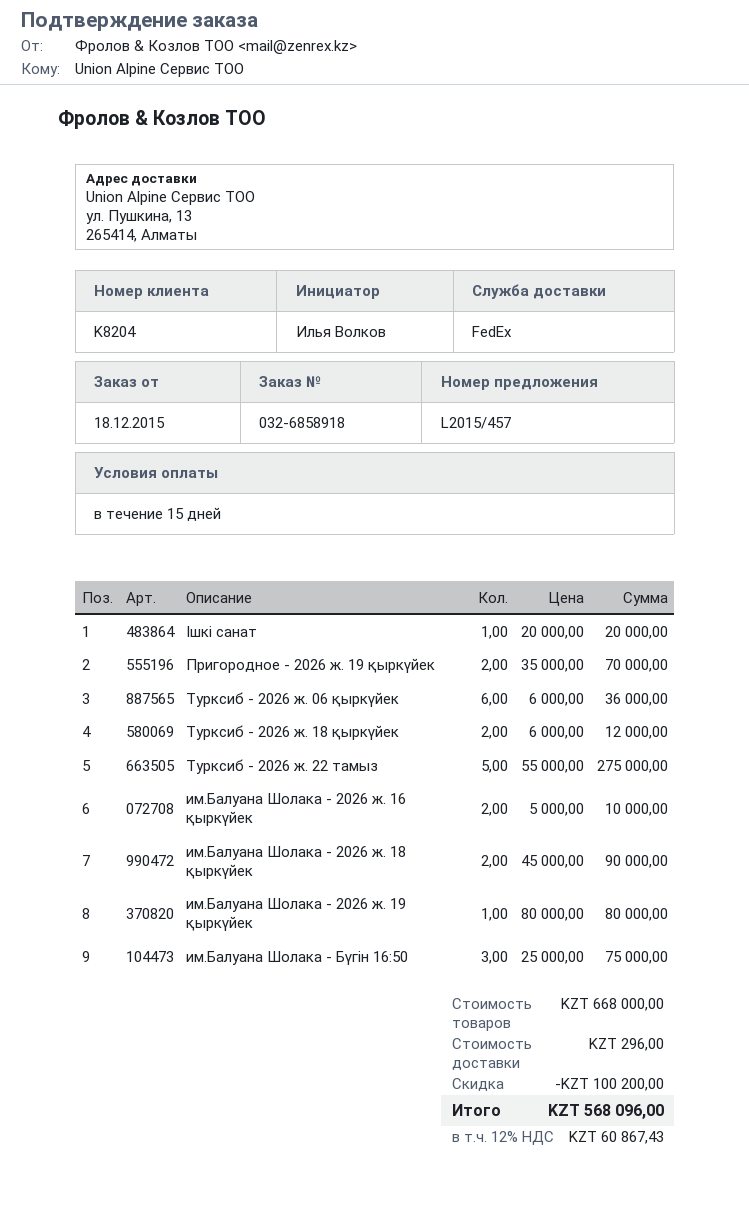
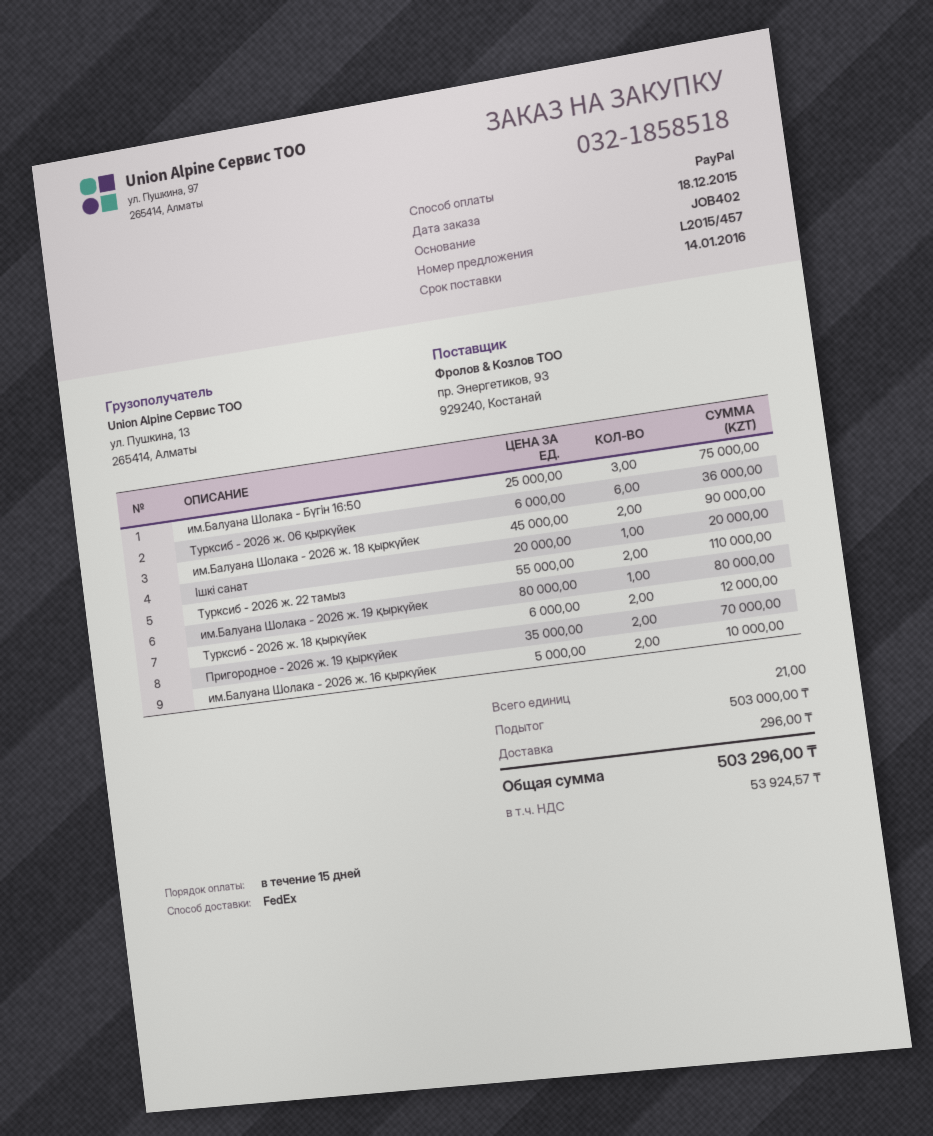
order number: 032-6858918 -> 032-1858518
Турксиб - 2026 ж. 22 тамыз: 5 x 55000.00 = 275000.00 -> 2 x 55000.00 = 110000.00
subtotal: 668000.00 -> 503000.00
discount: 100200.00 -> none
tax: 60867.43 -> 53924.57
total: 568096.00 -> 503296.00

